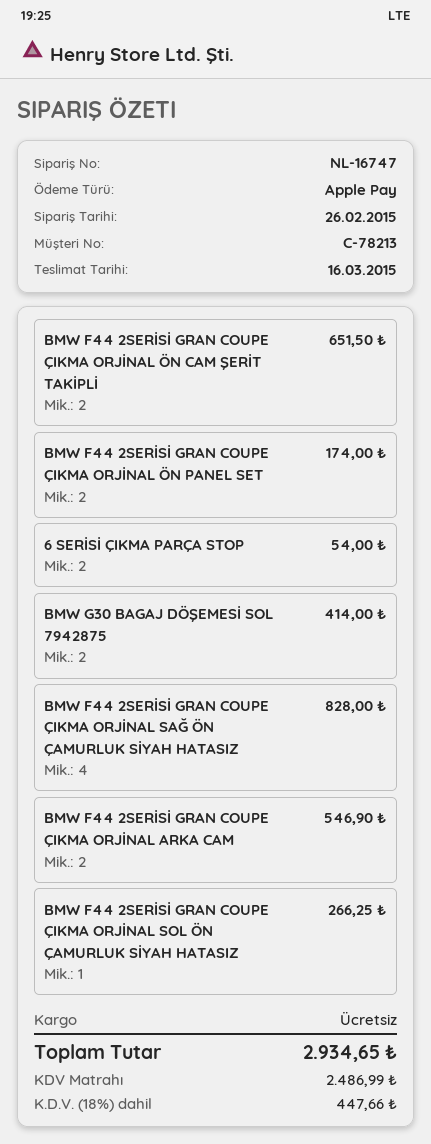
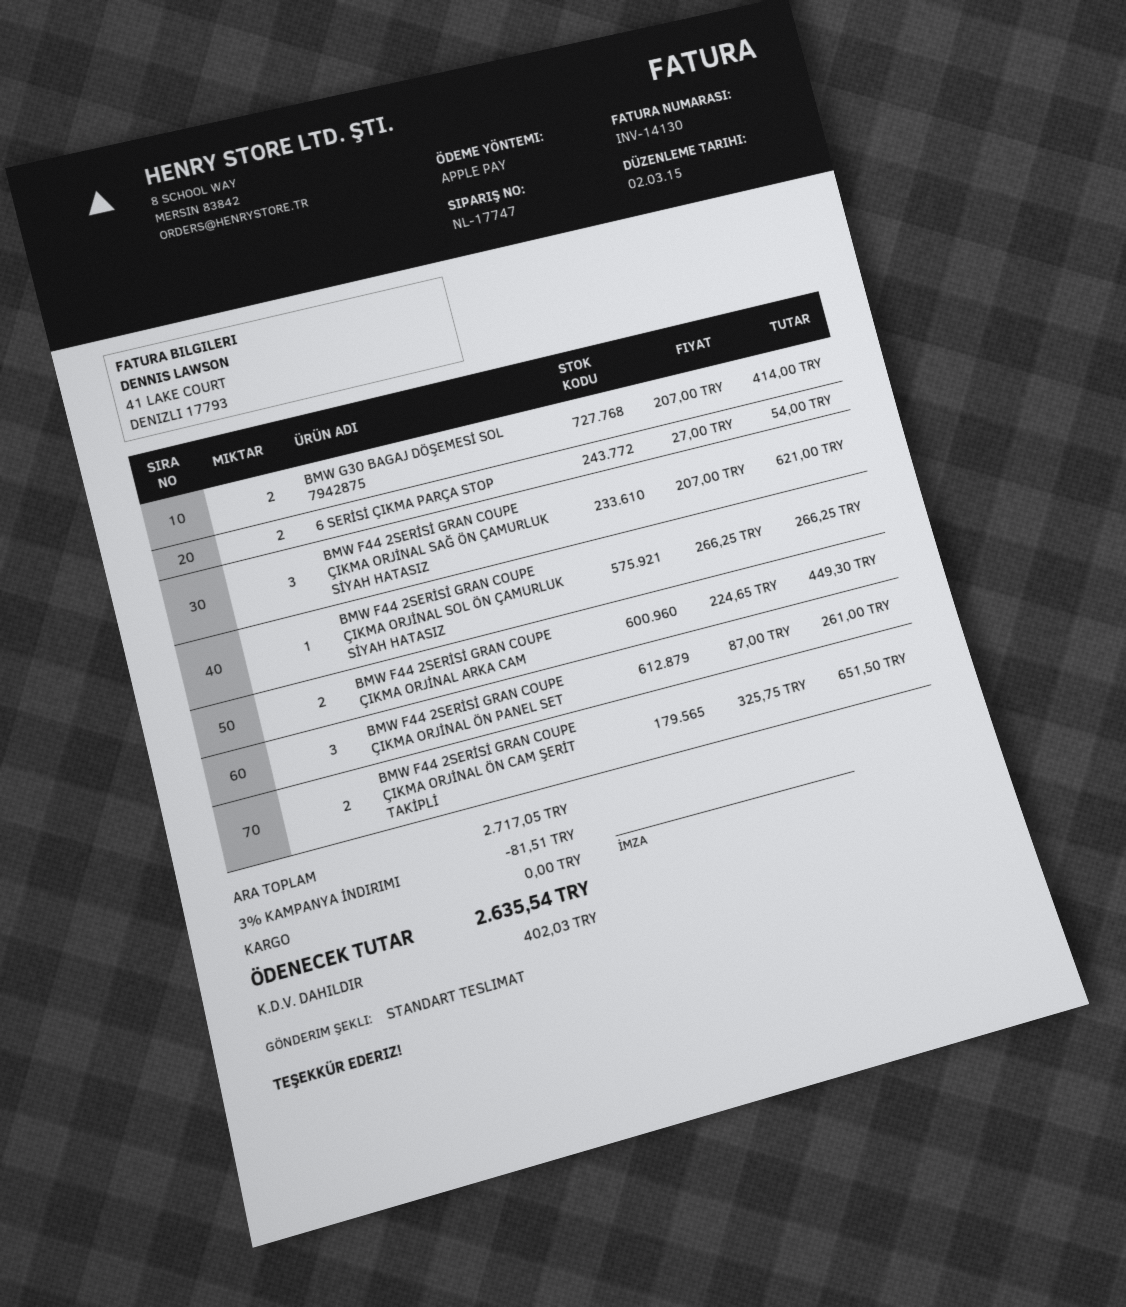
order number: NL-16747 -> NL-17747
BMW F44 2SERİSİ GRAN COUPE ÇIKMA ORJİNAL ÖN PANEL SET: 2 for 174.00 -> 3 for 261.00
BMW F44 2SERİSİ GRAN COUPE ÇIKMA ORJİNAL SAĞ ÖN ÇAMURLUK SİYAH HATASIZ: 4 for 828.00 -> 3 for 621.00
BMW F44 2SERİSİ GRAN COUPE ÇIKMA ORJİNAL ARKA CAM: 2 for 546.90 -> 2 for 449.30
discount: none -> 3% = 81.51
tax: 447.66 -> 402.03
total: 2934.65 -> 2635.54

